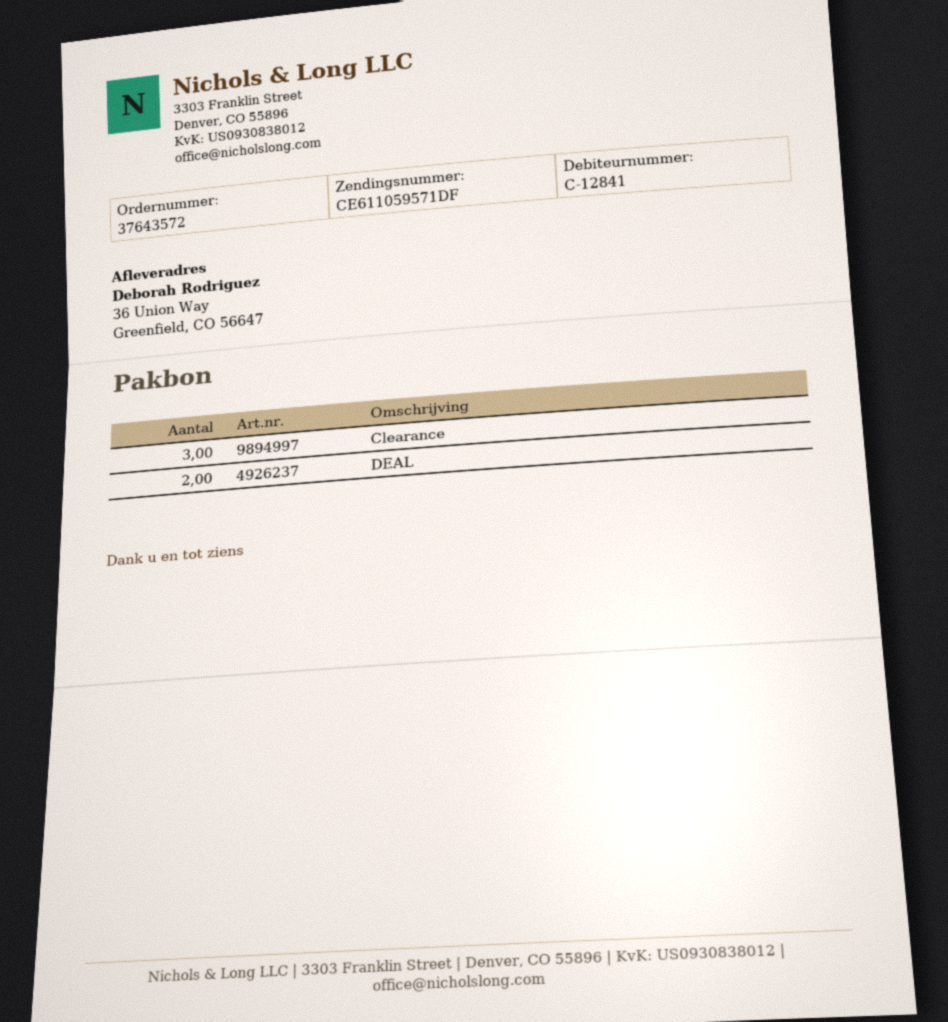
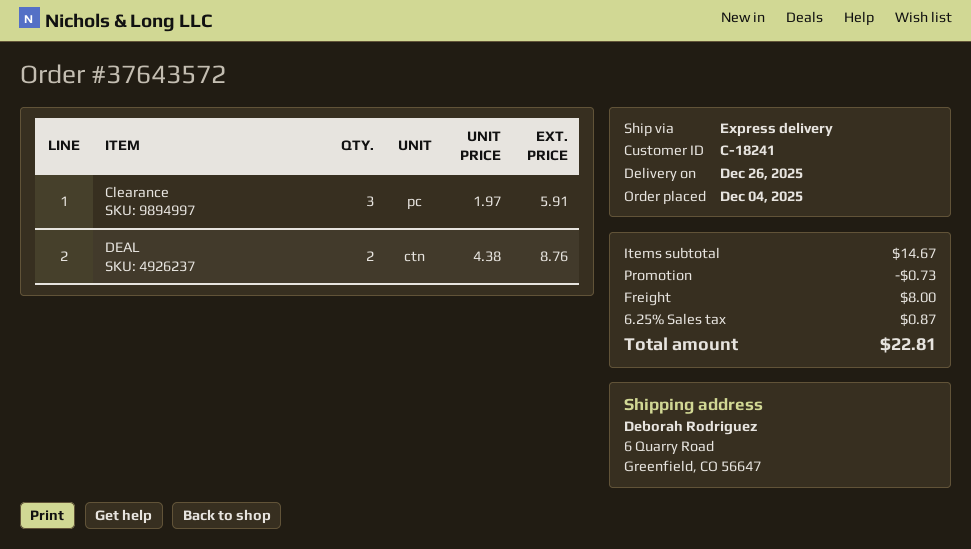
customer number: C-12841 -> C-18241
ship to: 36 Union Way, Greenfield, CO 56647 -> 6 Quarry Road, Greenfield, CO 56647

